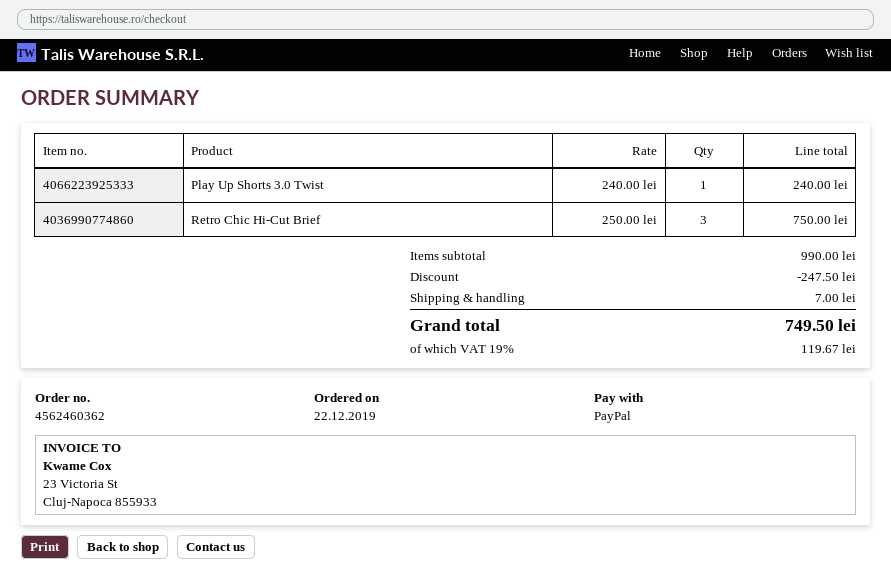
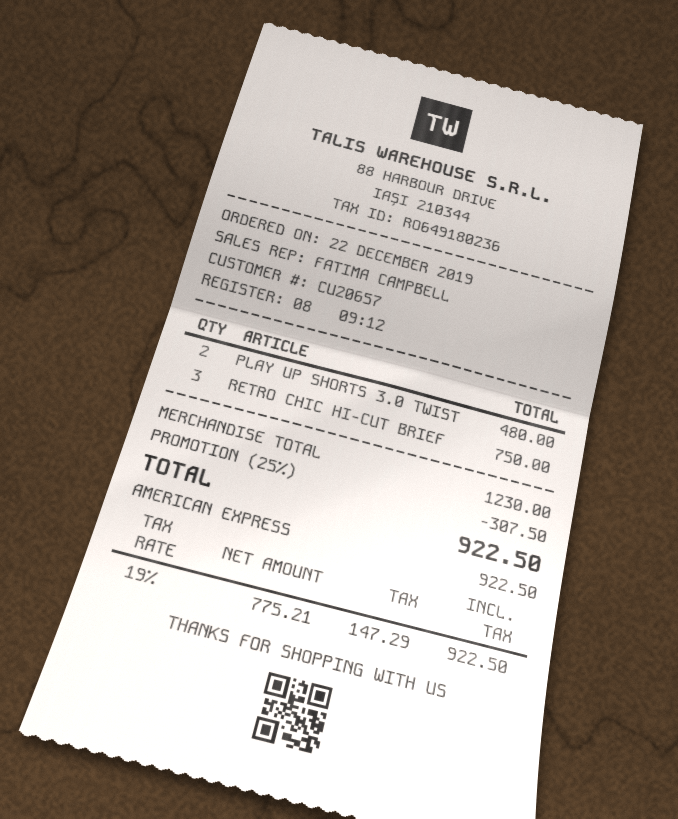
payment method: PayPal -> American Express
Play Up Shorts 3.0 Twist: 1 for 240.00 -> 2 for 480.00
subtotal: 990.00 -> 1230.00
discount: 247.50 -> 307.50
shipping: 7.00 -> none
tax: 19% = 119.67 -> 19% = 147.29
total: 749.50 -> 922.50

